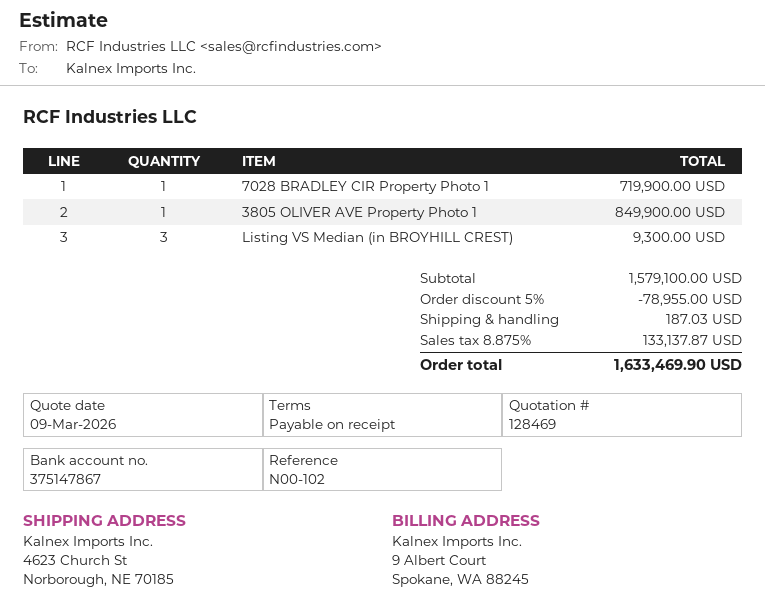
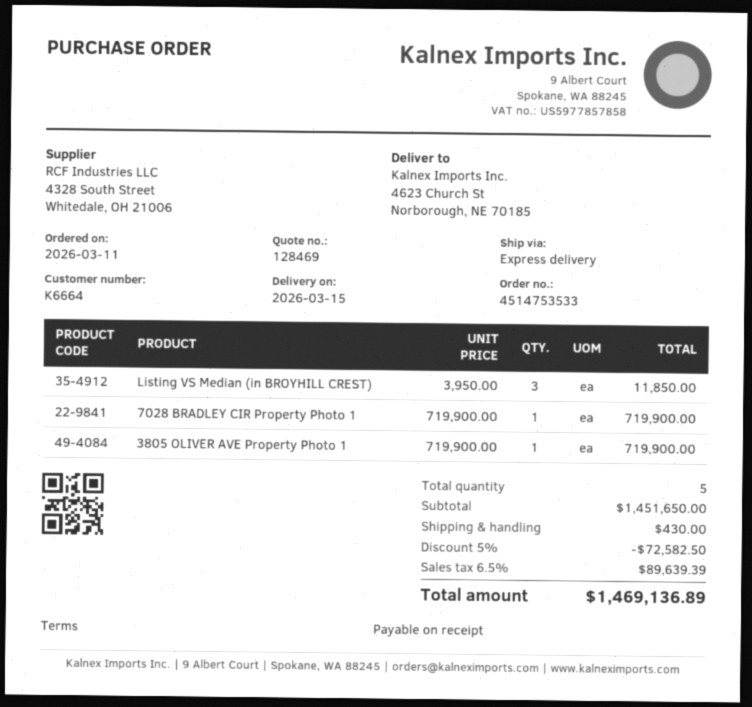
3805 OLIVER AVE Property Photo 1: 1 for 849900.00 -> 1 for 719900.00
Listing VS Median (in BROYHILL CREST): 3 for 9300.00 -> 3 for 11850.00
subtotal: 1579100.00 -> 1451650.00
discount: 5% = 78955.00 -> 5% = 72582.50
shipping: 187.03 -> 430.00
tax: 8.875% = 133137.87 -> 6.5% = 89639.39
total: 1633469.90 -> 1469136.89

